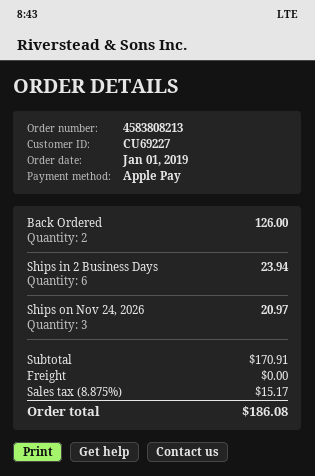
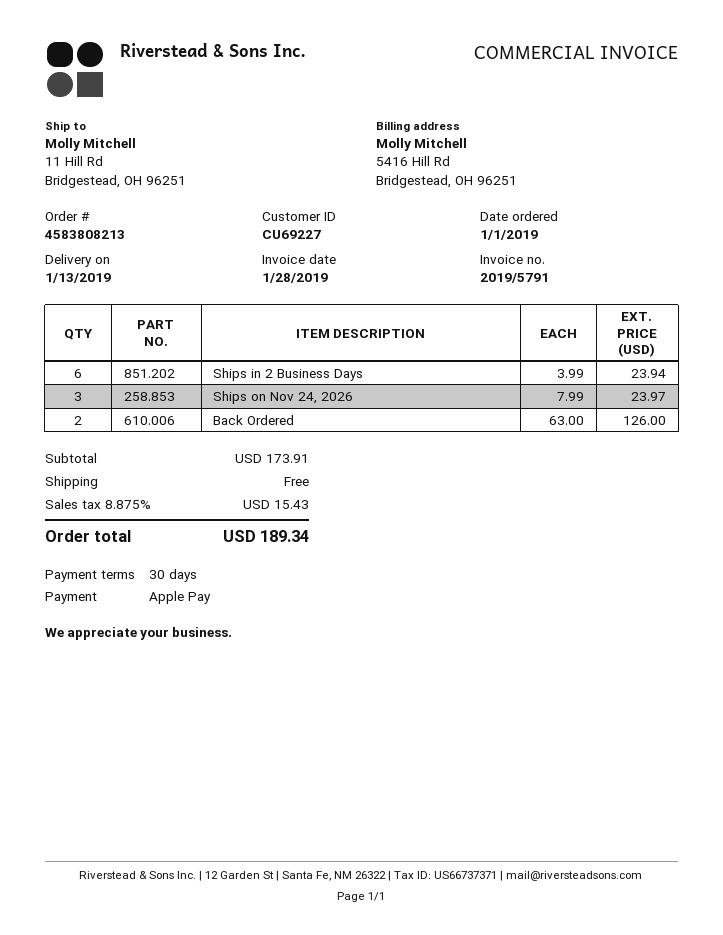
Ships on Nov 24, 2026: 3 for 20.97 -> 3 for 23.97
subtotal: 170.91 -> 173.91
tax: 8.875% = 15.17 -> 8.875% = 15.43
total: 186.08 -> 189.34

